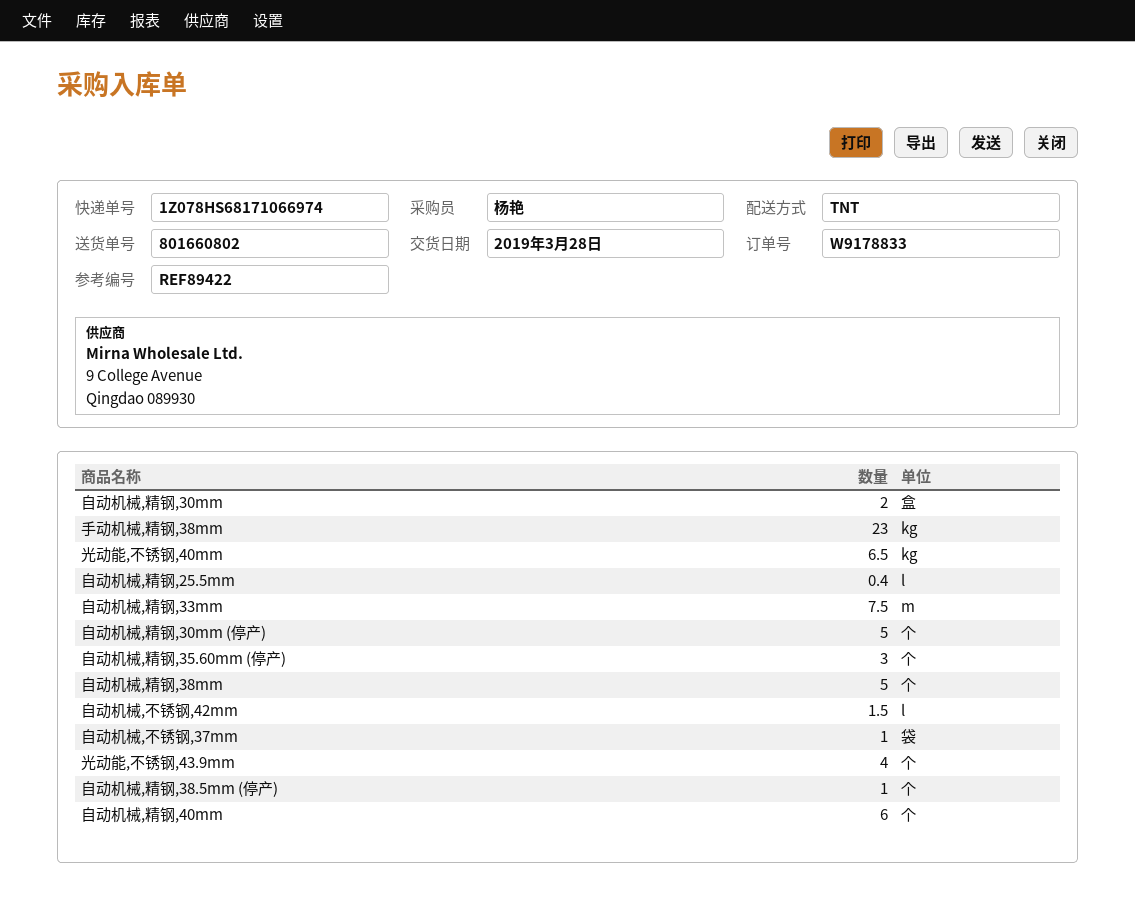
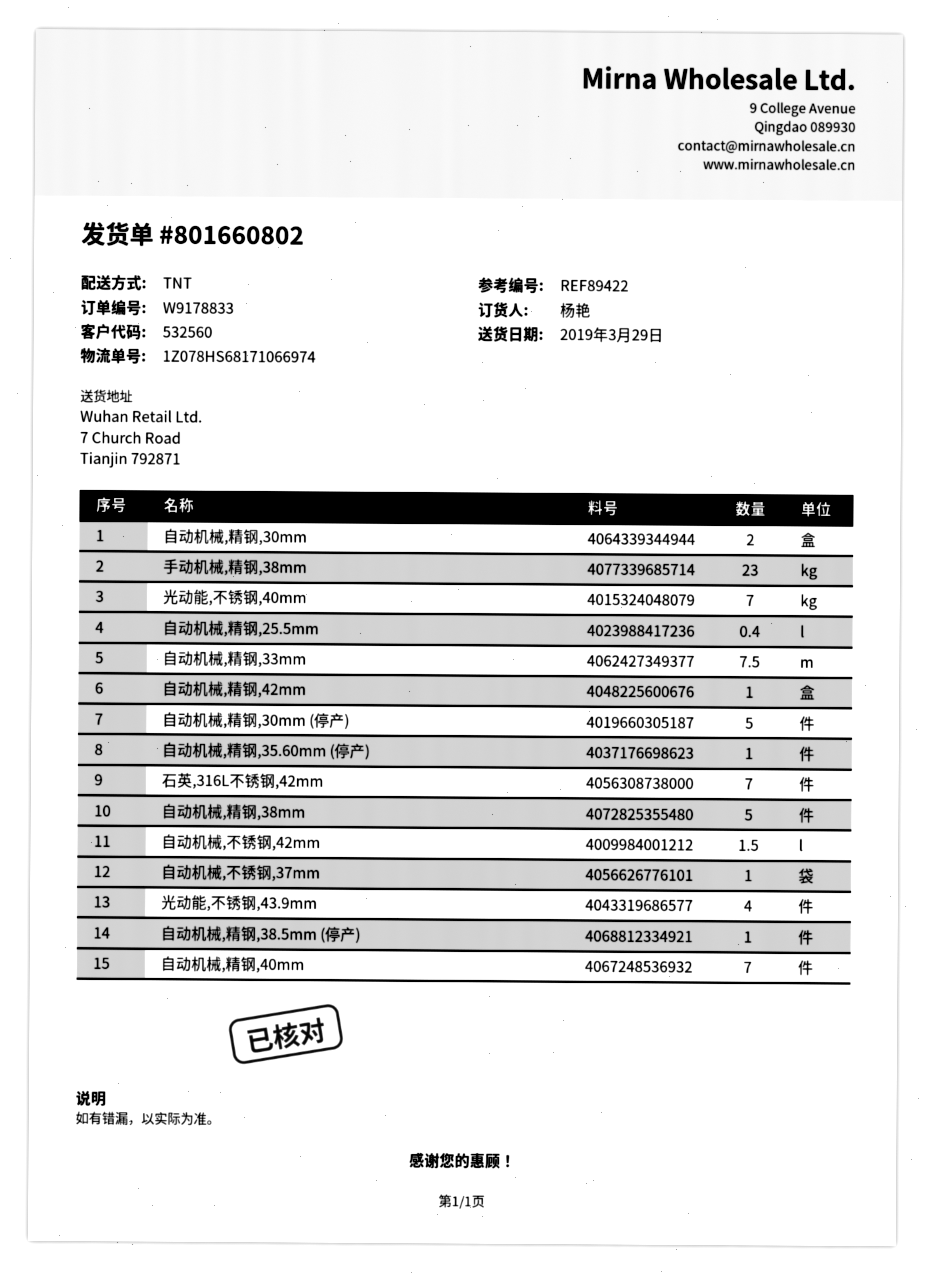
delivery date: 2019-03-28 -> 2019-03-29
光动能,不锈钢,40mm: 6.5 -> 7
自动机械,精钢,35.60mm (停产): 3 -> 1
自动机械,精钢,40mm: 6 -> 7
自动机械,精钢,42mm: none -> 1
石英,316L不锈钢,42mm: none -> 7

